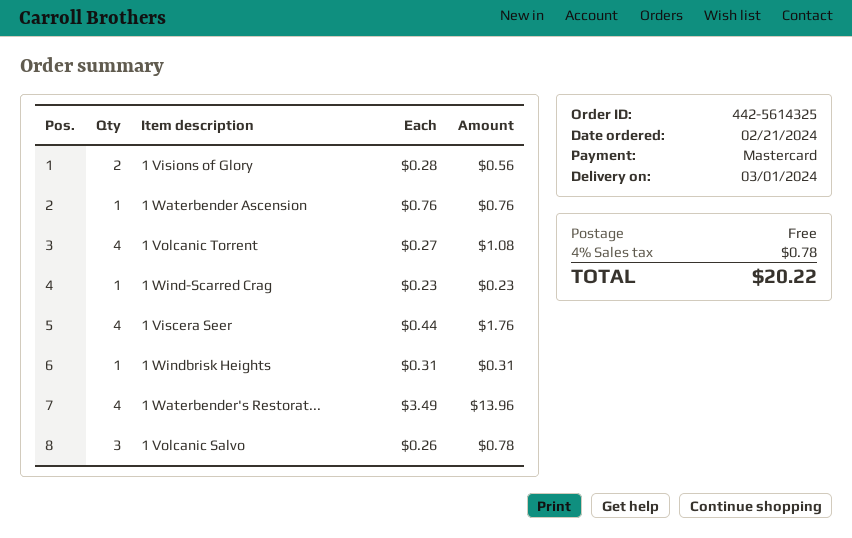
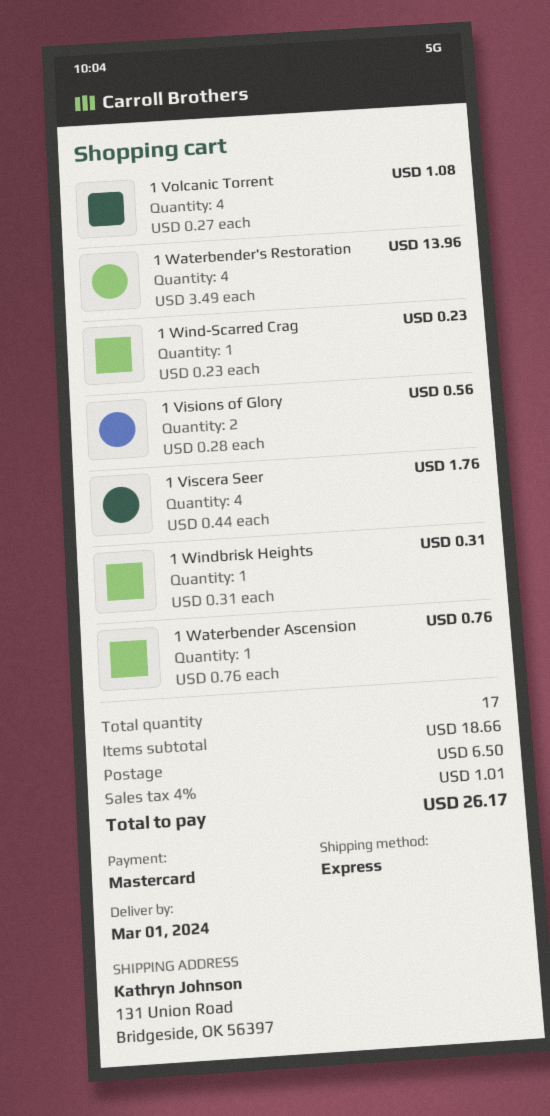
1 Volcanic Salvo: 3 x 0.26 = 0.78 -> none
shipping: 0.00 -> 6.50
tax: 4% = 0.78 -> 4% = 1.01
total: 20.22 -> 26.17

